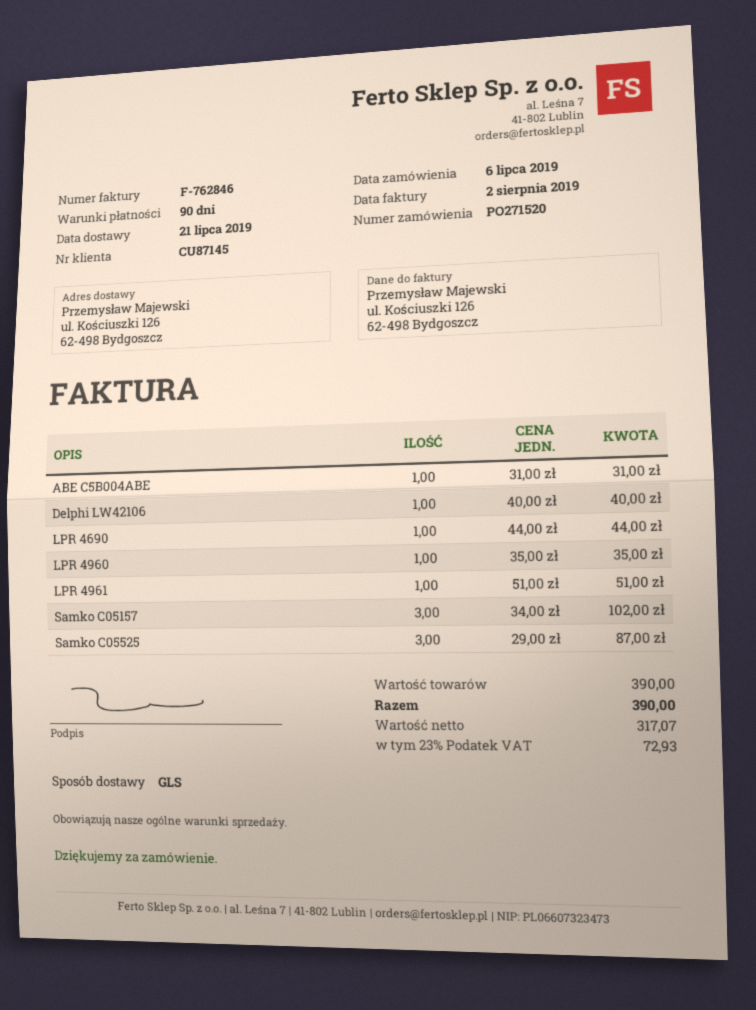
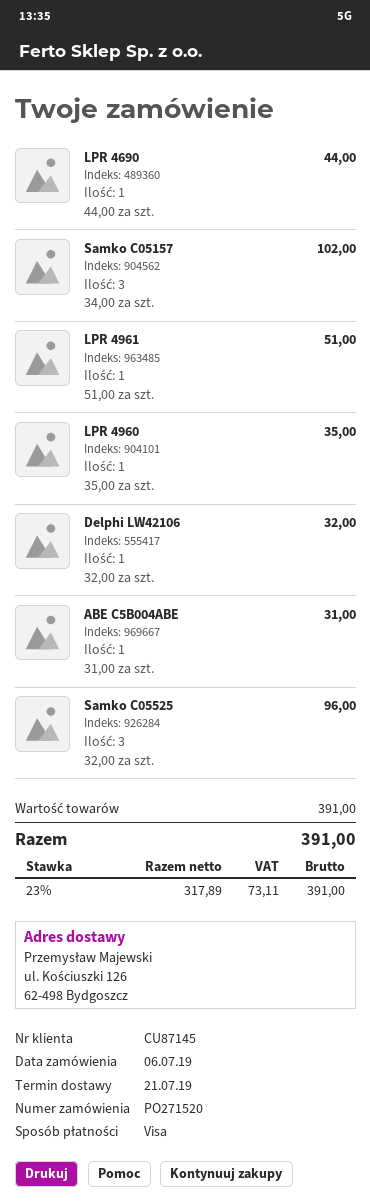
Delphi LW42106: 1 x 40.00 = 40.00 -> 1 x 32.00 = 32.00
Samko C05525: 3 x 29.00 = 87.00 -> 3 x 32.00 = 96.00
subtotal: 390.00 -> 391.00
net: 317.07 -> 317.89
tax: 23% = 72.93 -> 23% = 73.11
total: 390.00 -> 391.00

